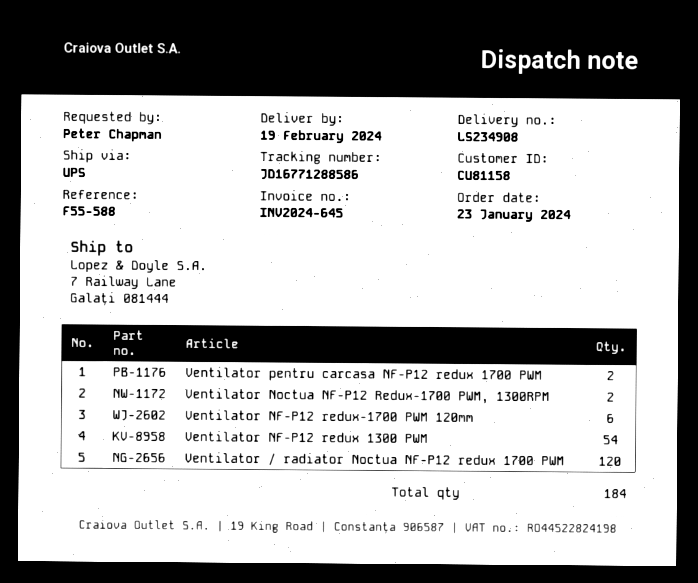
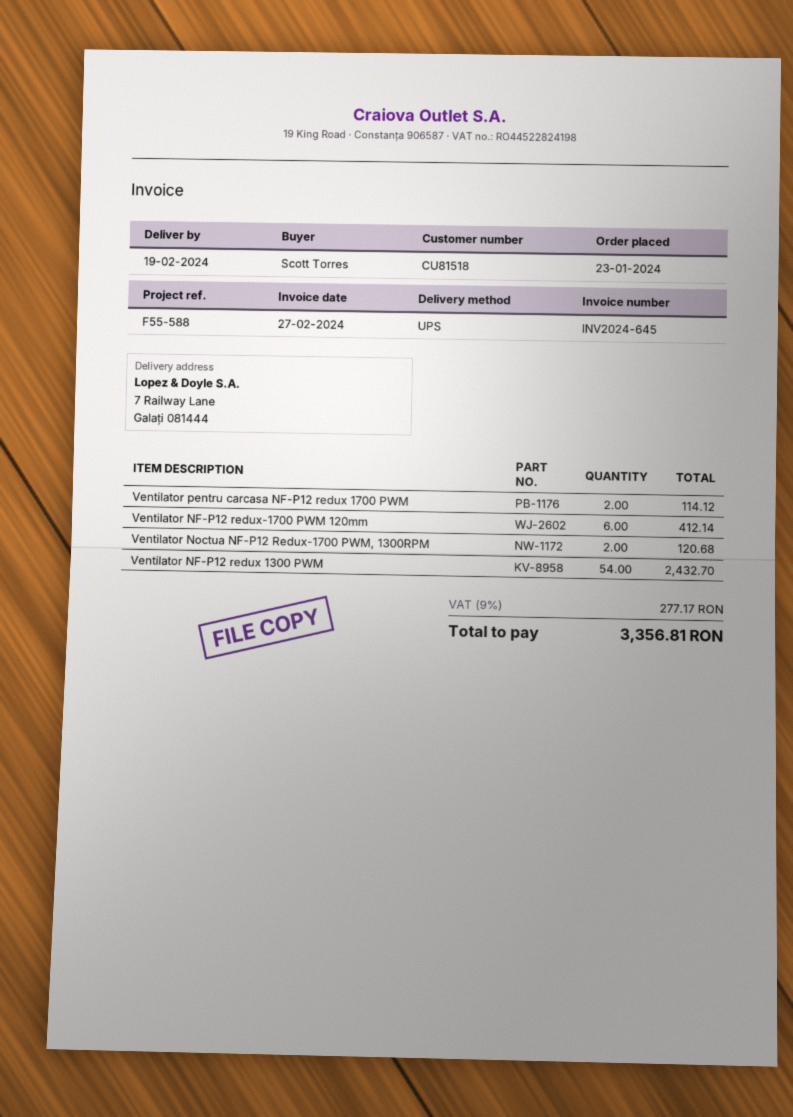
customer number: CU81158 -> CU81518
ordered by: Peter Chapman -> Scott Torres
Ventilator / radiator Noctua NF-P12 redux 1700 PWM: 120 -> none

